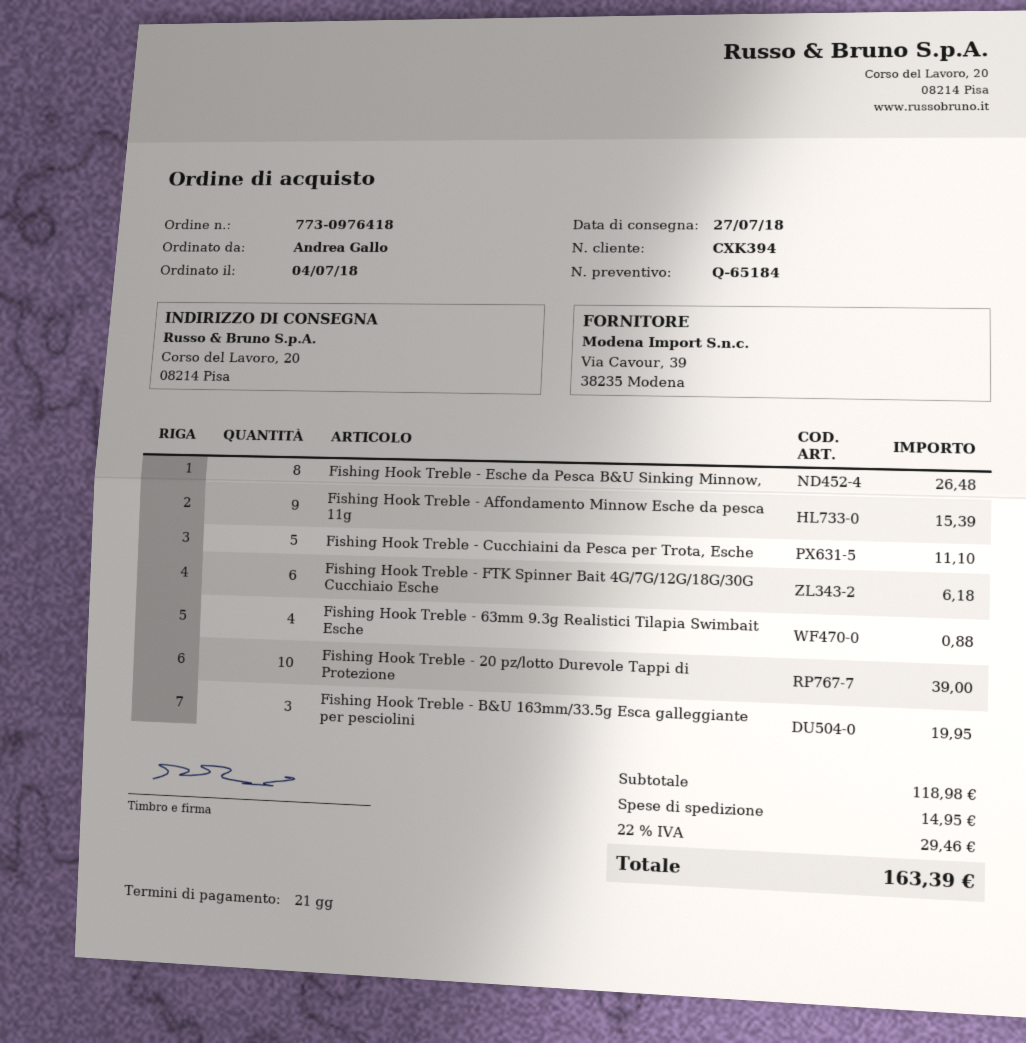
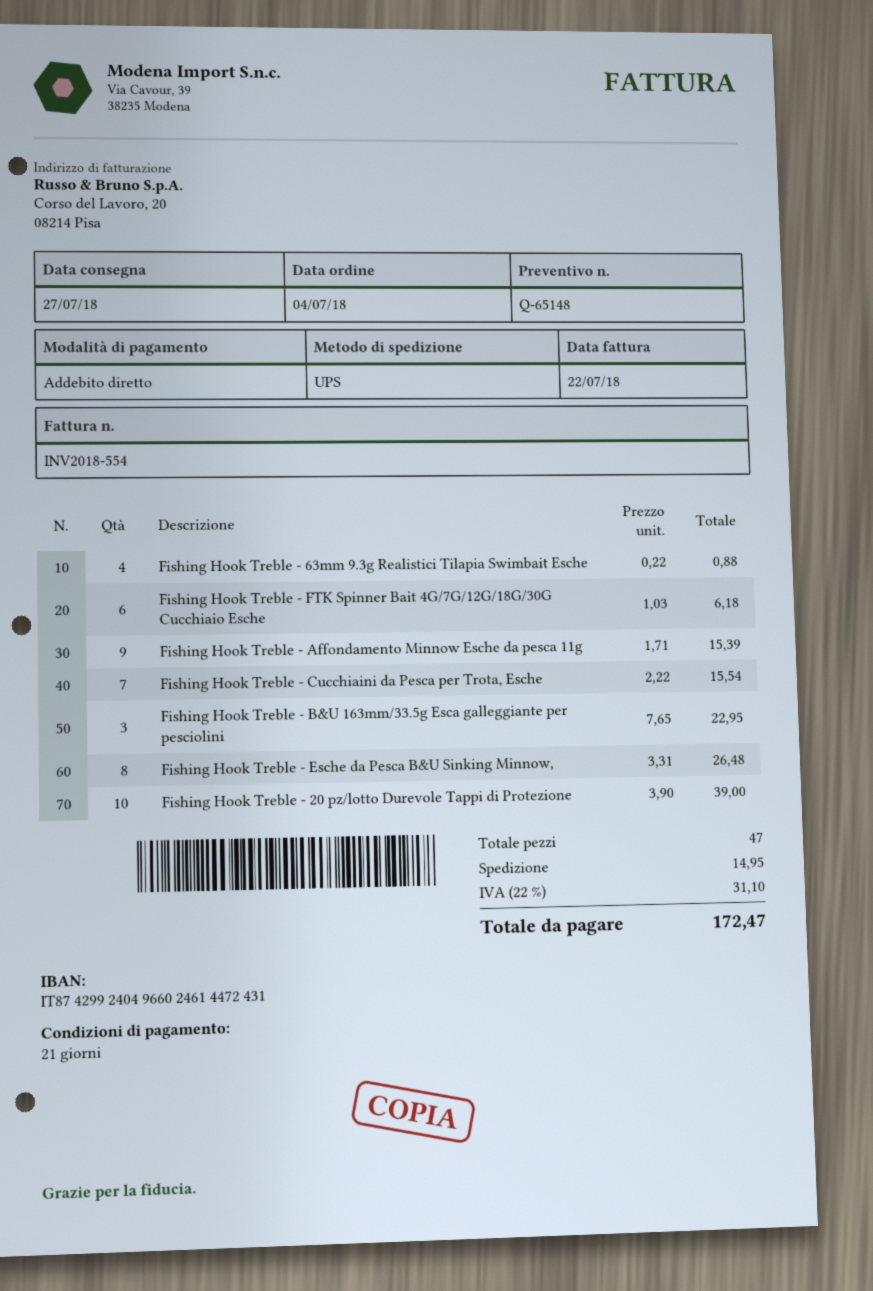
quote number: Q-65184 -> Q-65148
Fishing Hook Treble - Cucchiaini da Pesca per Trota, Esche: 5 for 11.10 -> 7 for 15.54
Fishing Hook Treble - B&U 163mm/33.5g Esca galleggiante per pesciolini: 3 for 19.95 -> 3 for 22.95
tax: 22% = 29.46 -> 22% = 31.10
total: 163.39 -> 172.47

